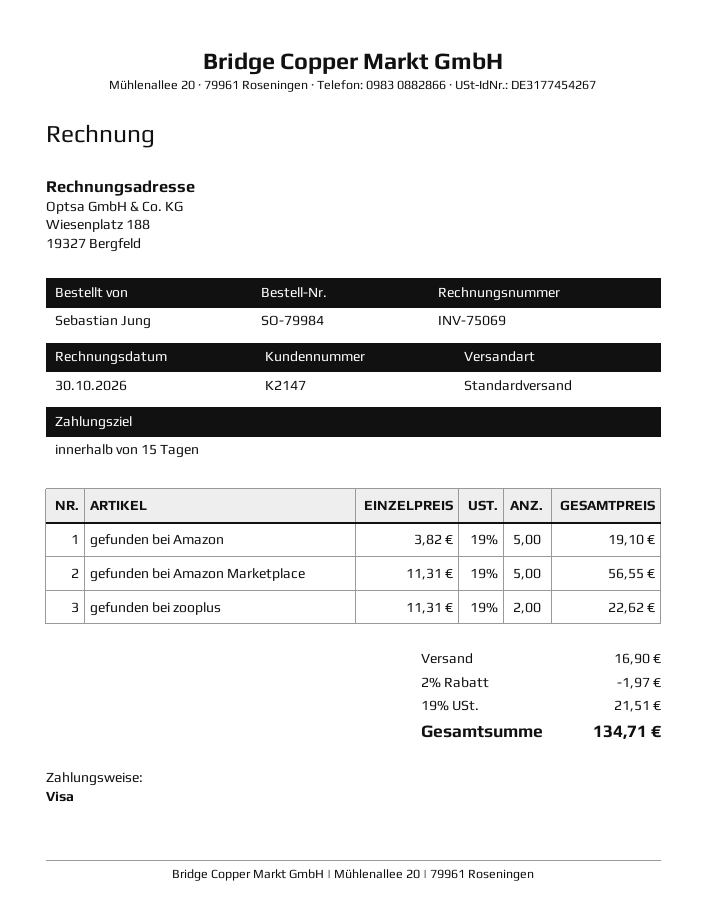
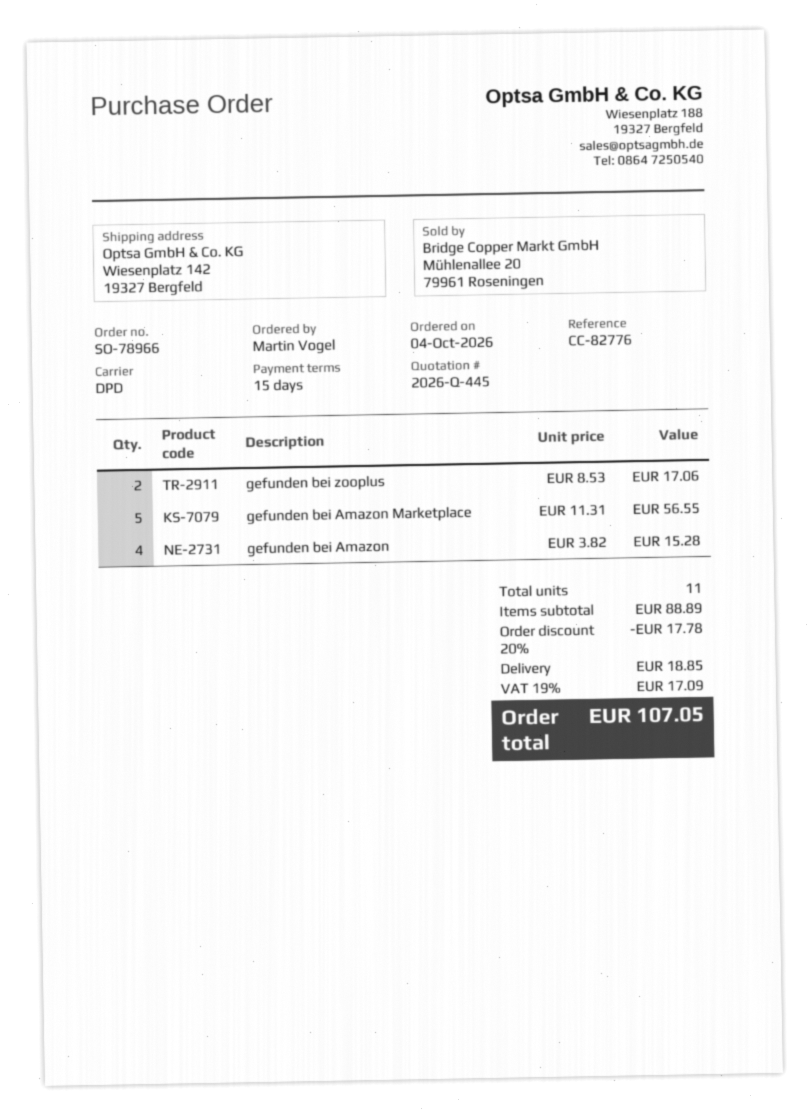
order number: SO-79984 -> SO-78966
ordered by: Sebastian Jung -> Martin Vogel
shipping method: standard -> DPD
gefunden bei Amazon: 5 x 3.82 = 19.10 -> 4 x 3.82 = 15.28
gefunden bei zooplus: 2 x 11.31 = 22.62 -> 2 x 8.53 = 17.06
discount: 2% = 1.97 -> 20% = 17.78
shipping: 16.90 -> 18.85
tax: 19% = 21.51 -> 19% = 17.09
total: 134.71 -> 107.05

